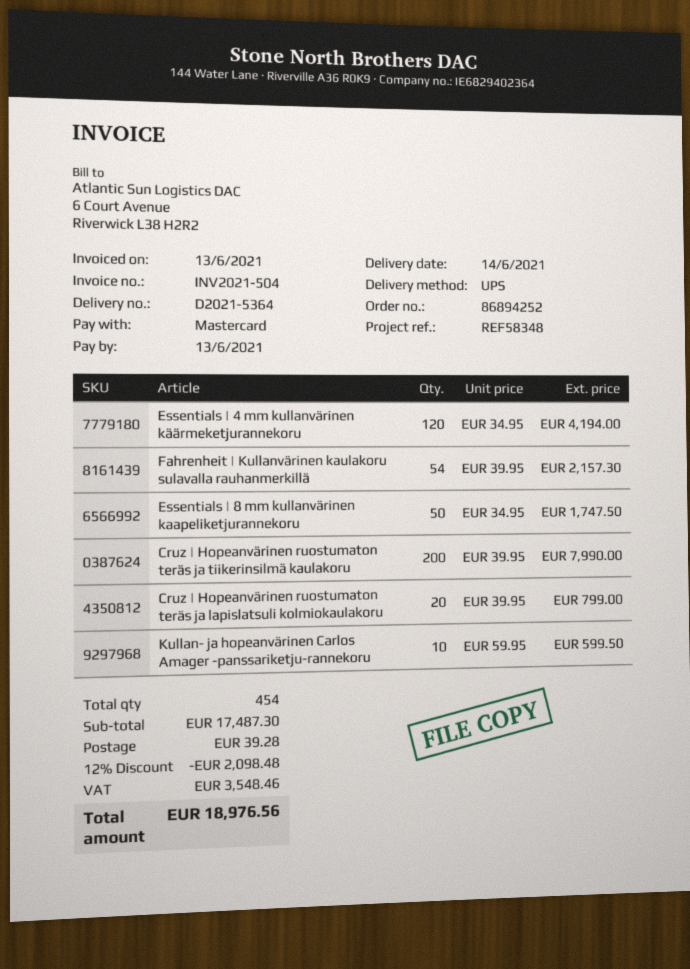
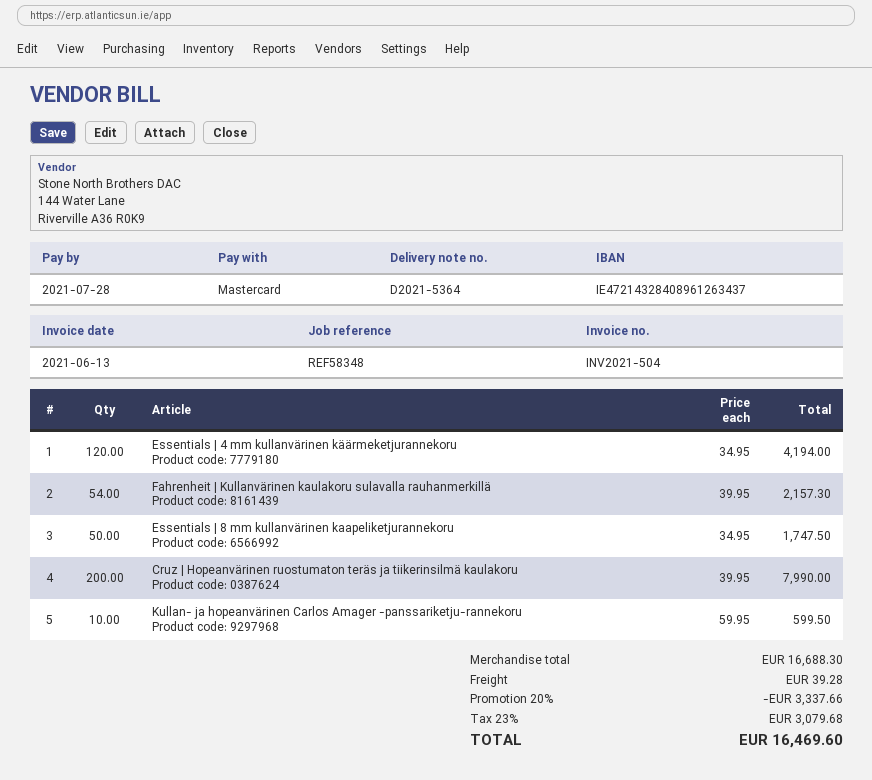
due date: 2021-06-13 -> 2021-07-28
Cruz | Hopeanvärinen ruostumaton teräs ja lapislatsuli kolmiokaulakoru: 20 x 39.95 = 799.00 -> none
subtotal: 17487.30 -> 16688.30
discount: 12% = 2098.48 -> 20% = 3337.66
tax: 3548.46 -> 3079.68
total: 18976.56 -> 16469.60

